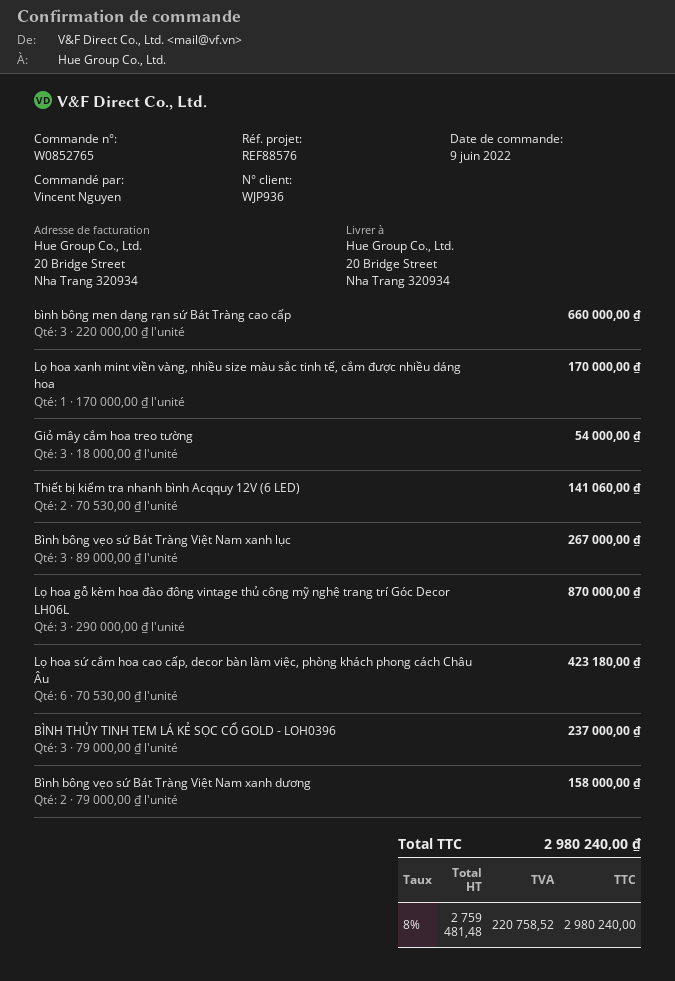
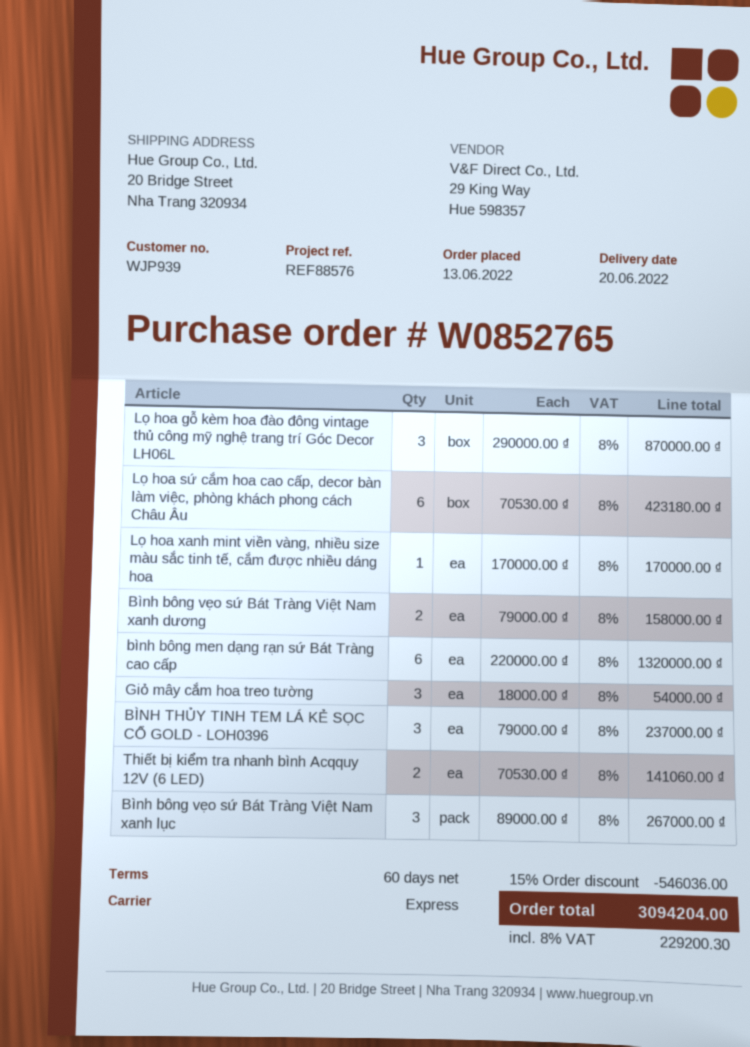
order date: 2022-06-09 -> 2022-06-13
customer number: WJP936 -> WJP939
bình bông men dạng rạn sứ Bát Tràng cao cấp: 3 x 220000.00 = 660000.00 -> 6 x 220000.00 = 1320000.00
discount: none -> 15% = 546036.00
tax: 8% = 220758.52 -> 8% = 229200.30
total: 2980240.00 -> 3094204.00

